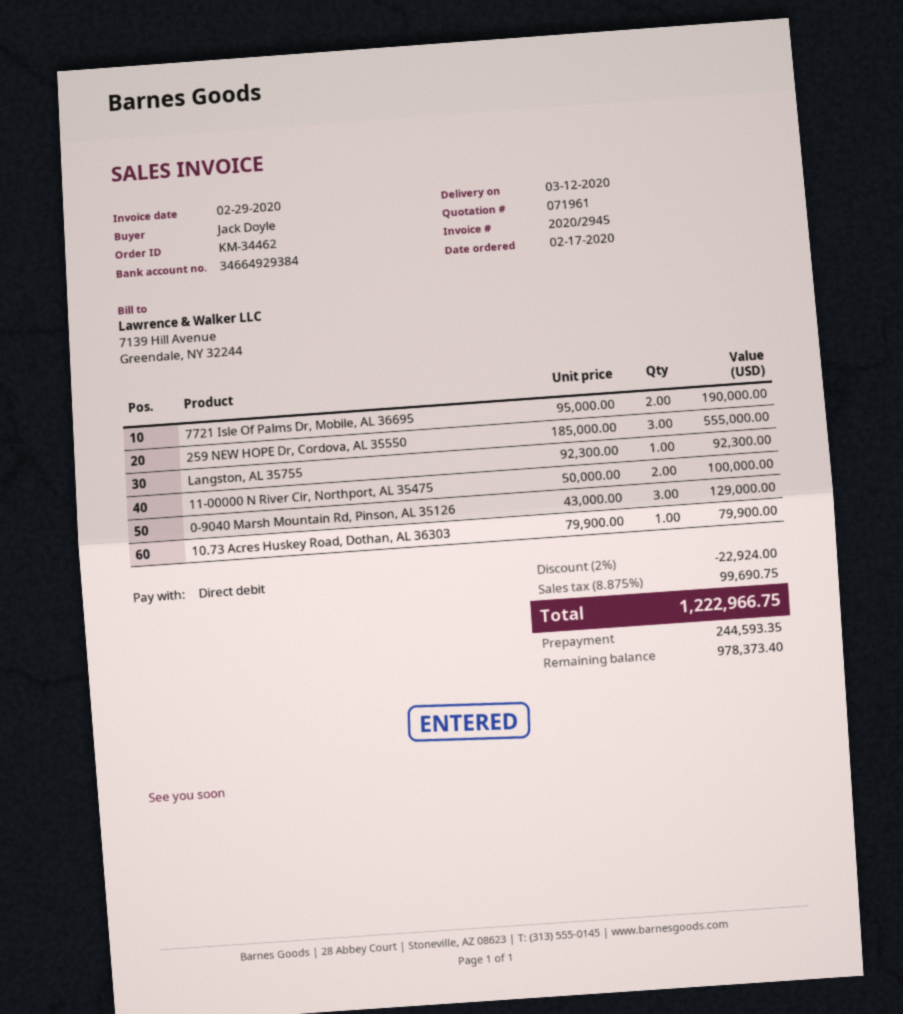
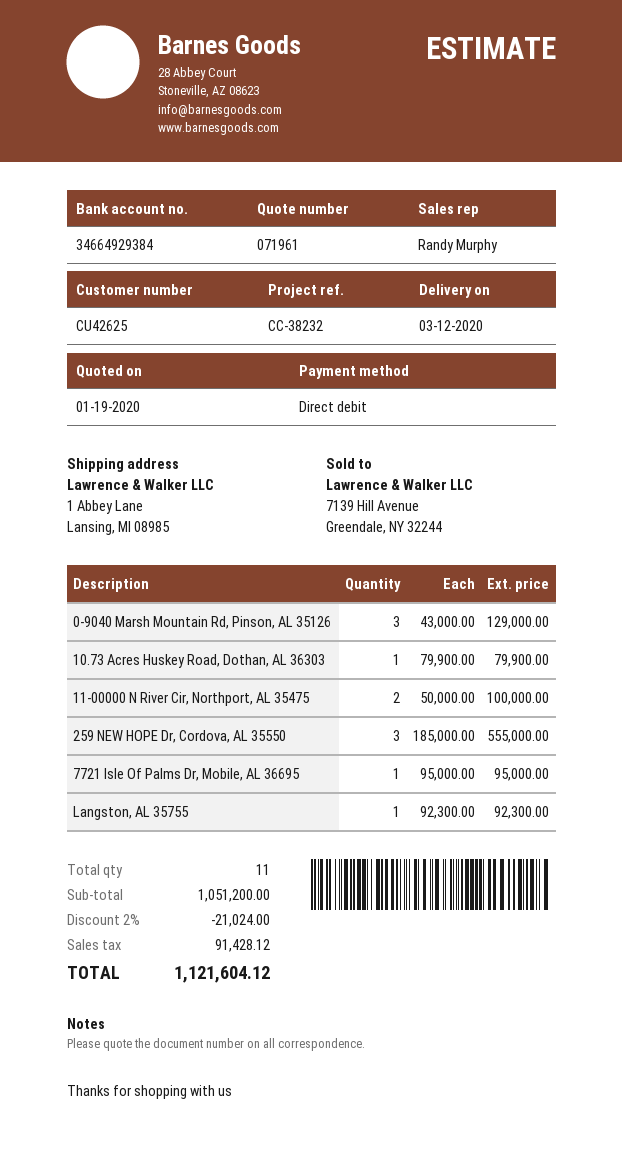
7721 Isle Of Palms Dr, Mobile, AL 36695: 2 x 95000.00 = 190000.00 -> 1 x 95000.00 = 95000.00
discount: 2% = 22924.00 -> 2% = 21024.00
tax: 99690.75 -> 91428.12
total: 1222966.75 -> 1121604.12

